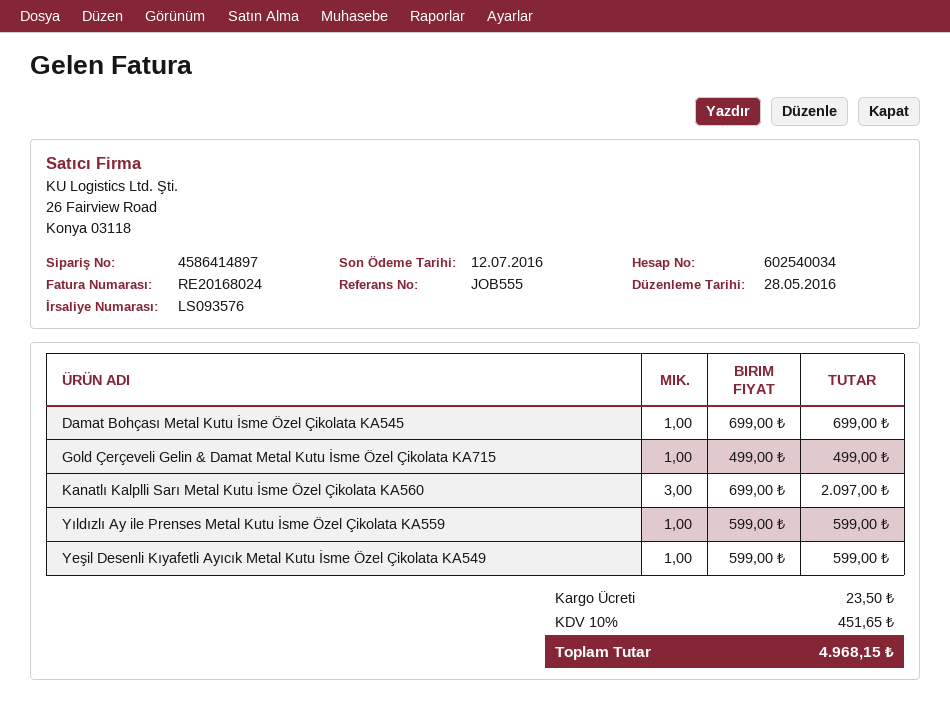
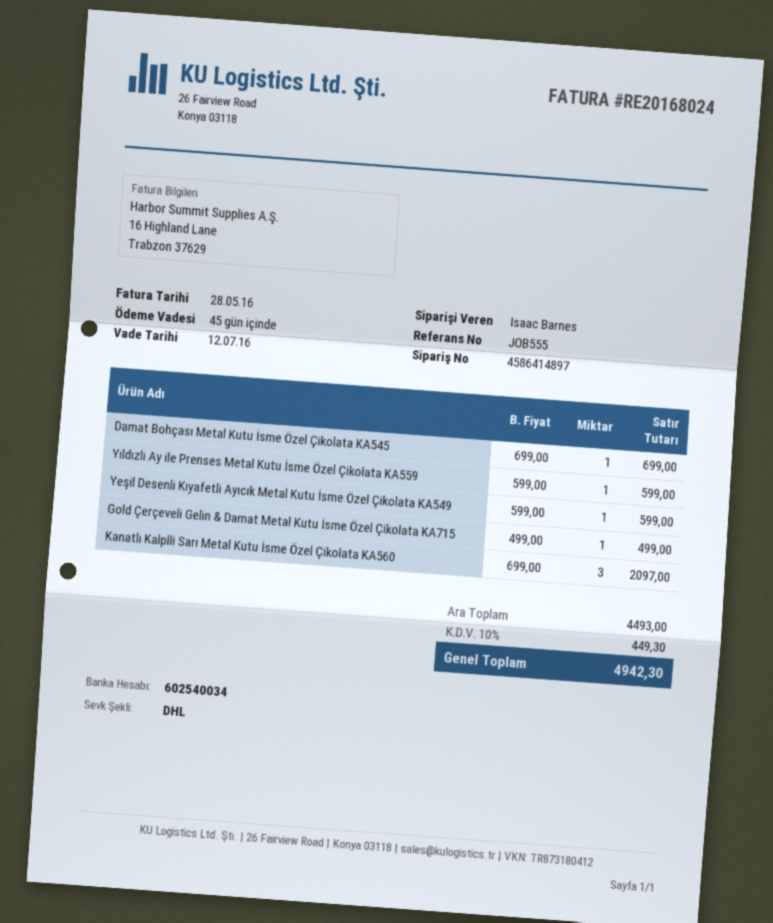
shipping: 23.50 -> none
tax: 10% = 451.65 -> 10% = 449.30
total: 4968.15 -> 4942.30

